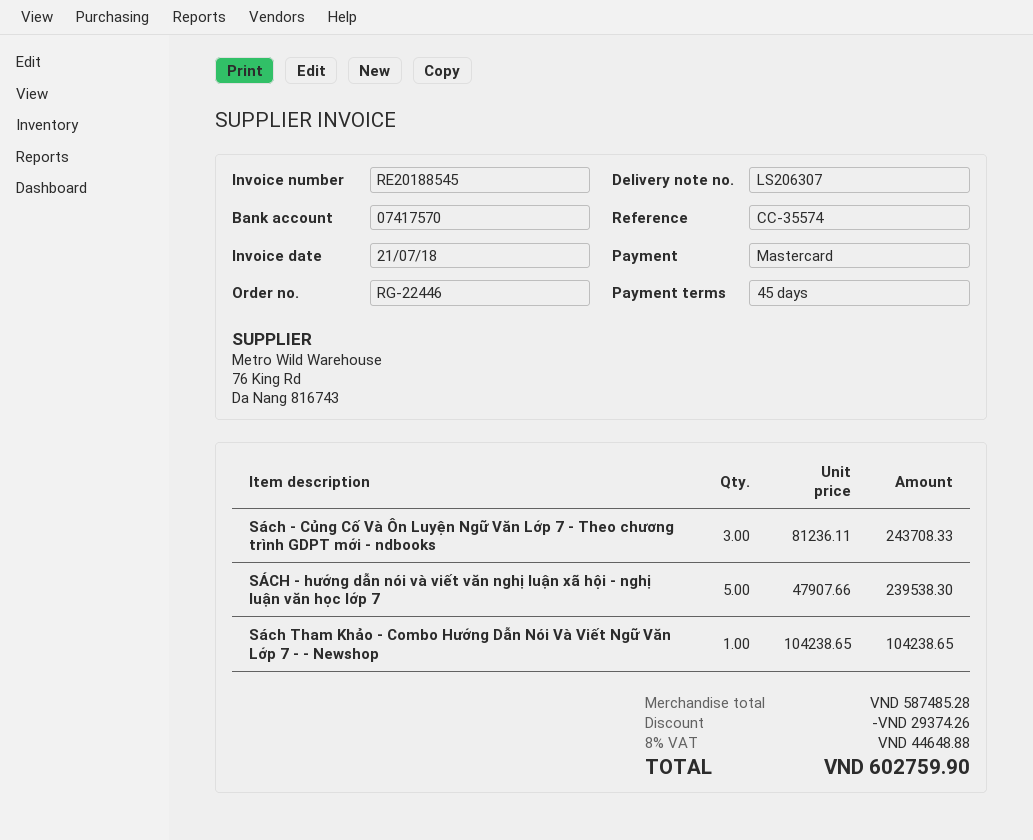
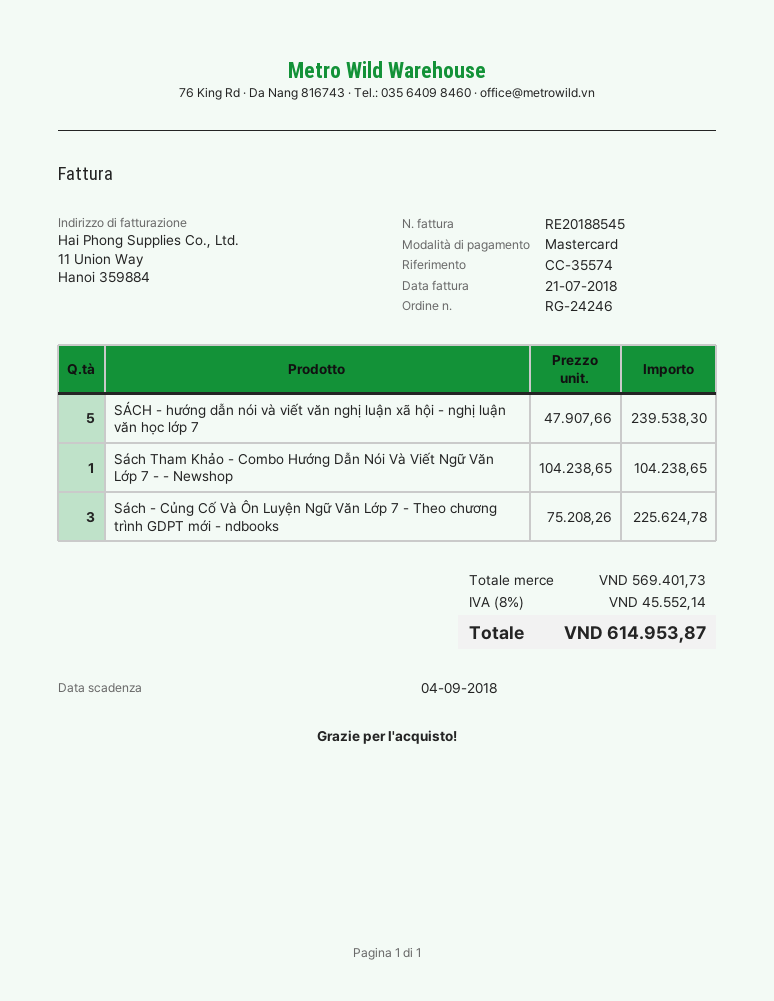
order number: RG-22446 -> RG-24246
Sách - Củng Cố Và Ôn Luyện Ngữ Văn Lớp 7 - Theo chương trình GDPT mới - ndbooks: 3 x 81236.11 = 243708.33 -> 3 x 75208.26 = 225624.78
subtotal: 587485.28 -> 569401.73
discount: 29374.26 -> none
tax: 8% = 44648.88 -> 8% = 45552.14
total: 602759.90 -> 614953.87

